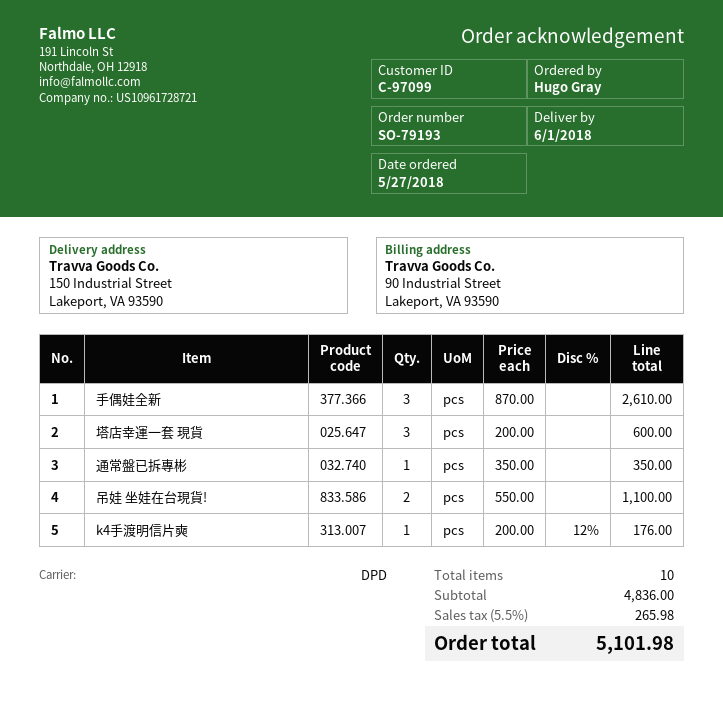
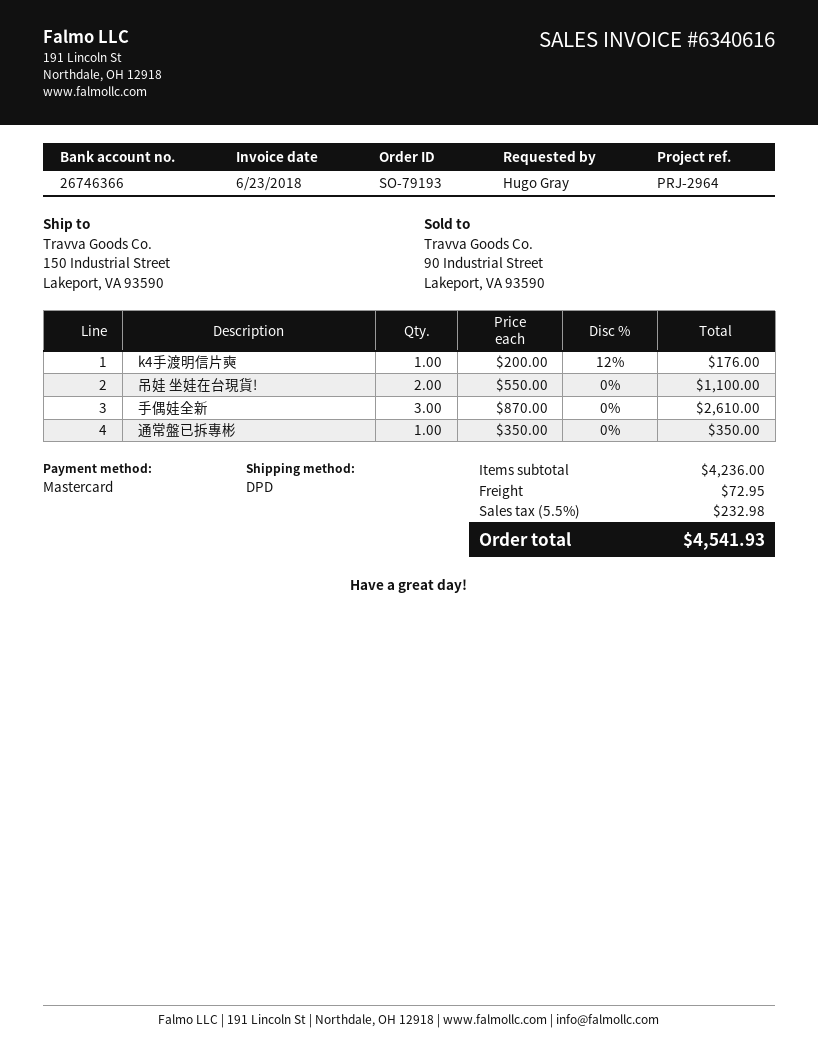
塔店幸運一套 現貨: 3 x 200.00 = 600.00 -> none
subtotal: 4836.00 -> 4236.00
shipping: none -> 72.95
tax: 5.5% = 265.98 -> 5.5% = 232.98
total: 5101.98 -> 4541.93

